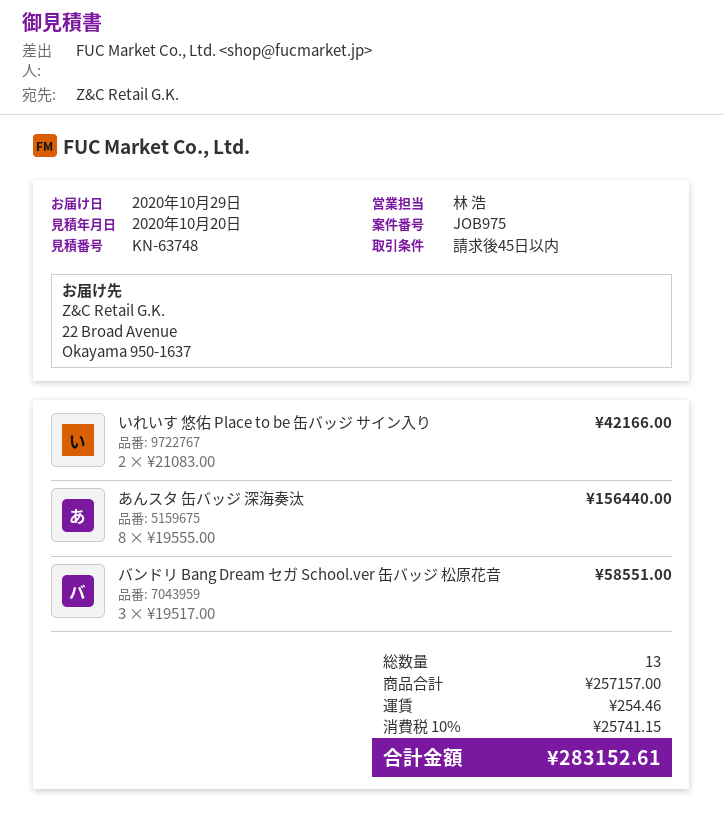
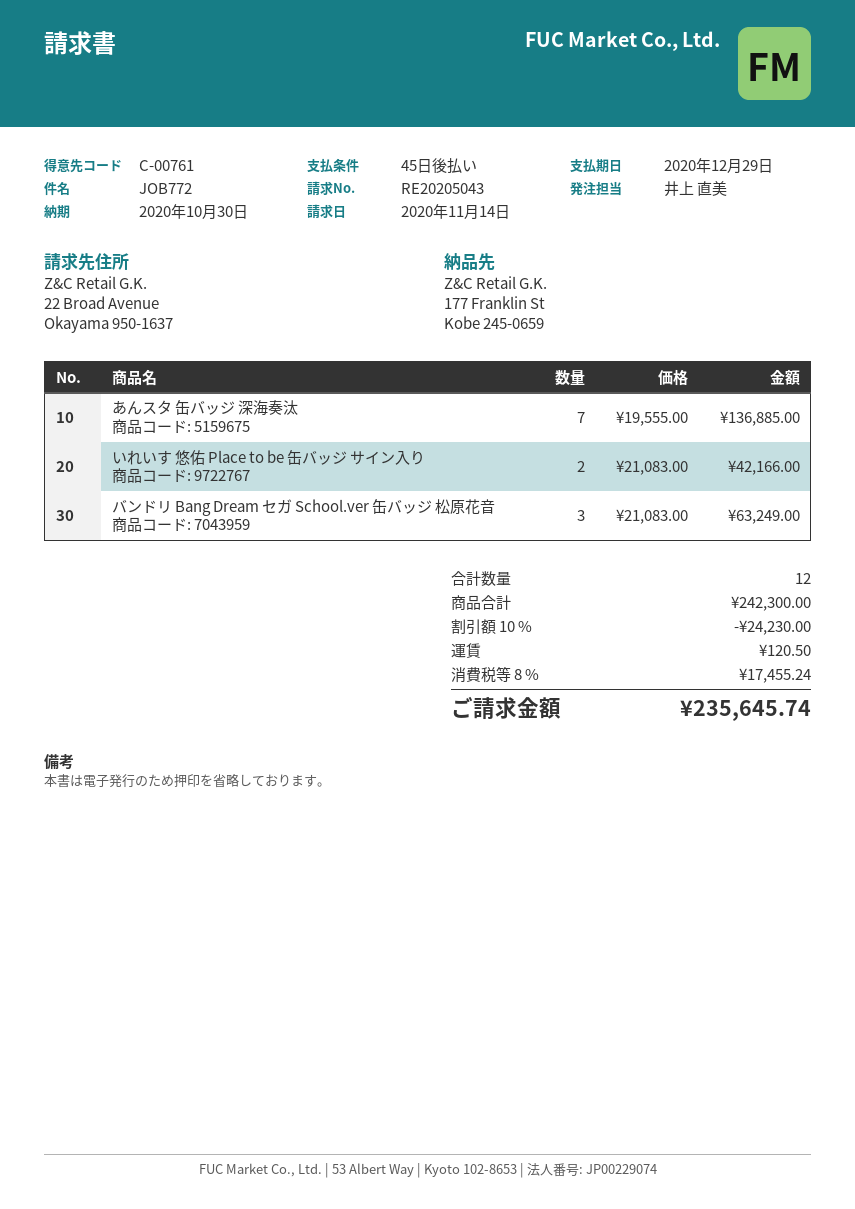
delivery date: 2020-10-29 -> 2020-10-30
reference: JOB975 -> JOB772
ship to: 22 Broad Avenue, Okayama 950-1637 -> 177 Franklin St, Kobe 245-0659
あんスタ 缶バッジ 深海奏汰: 8 x 19555.00 = 156440.00 -> 7 x 19555.00 = 136885.00
バンドリ Bang Dream セガ School.ver 缶バッジ 松原花音: 3 x 19517.00 = 58551.00 -> 3 x 21083.00 = 63249.00
total quantity: 13 -> 12
subtotal: 257157.00 -> 242300.00
discount: none -> 10% = 24230.00
shipping: 254.46 -> 120.50
tax: 10% = 25741.15 -> 8% = 17455.24
total: 283152.61 -> 235645.74

